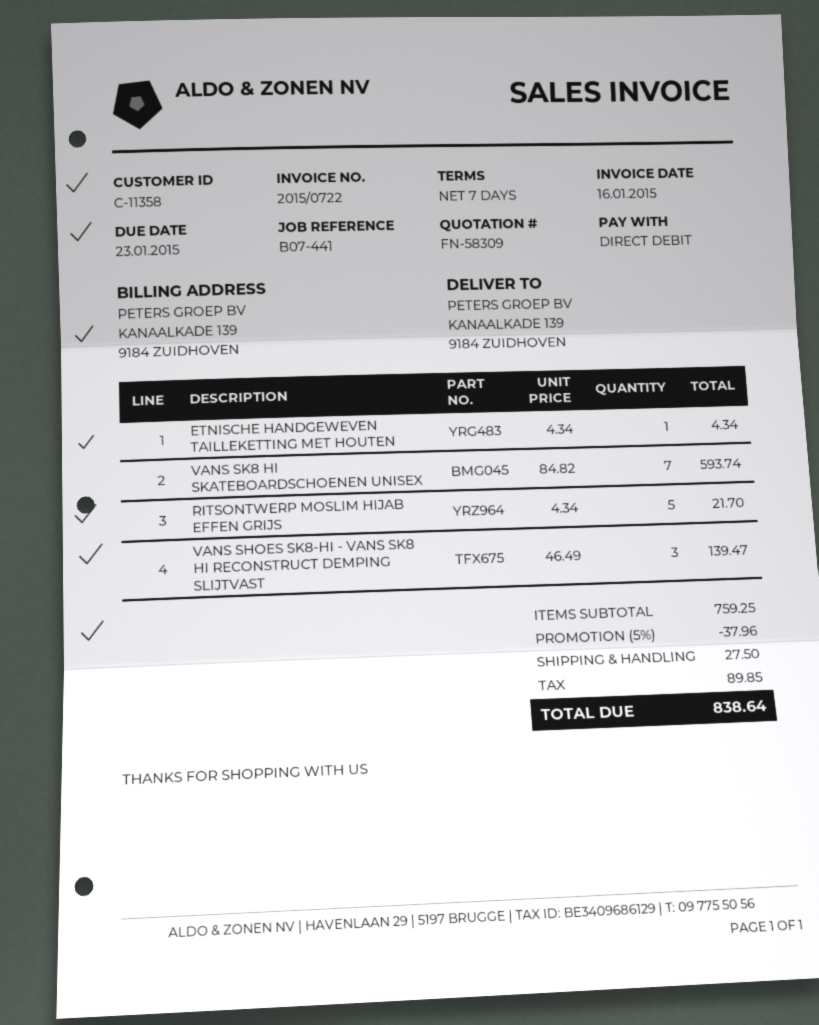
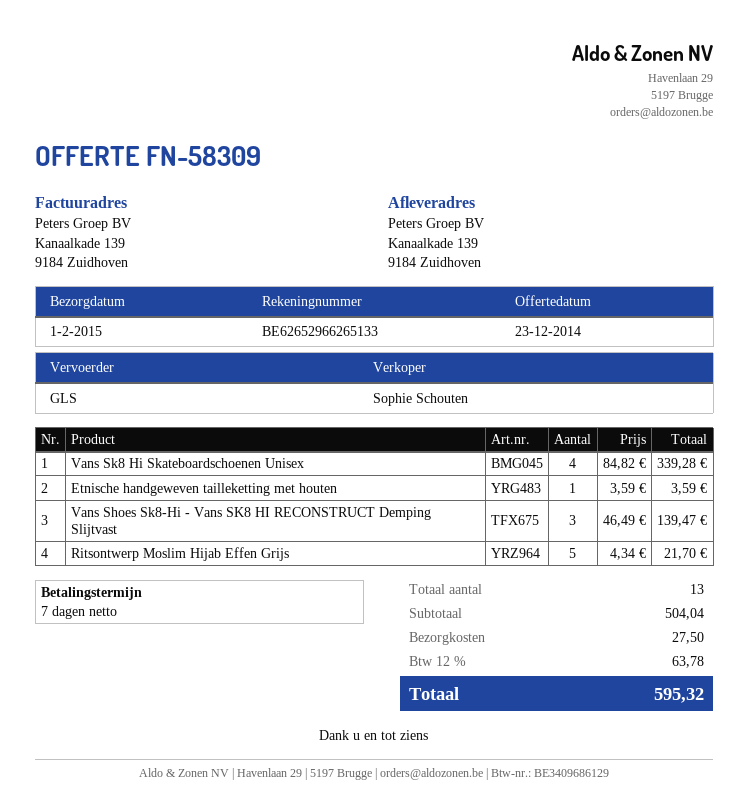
ETNISCHE HANDGEWEVEN TAILLEKETTING MET HOUTEN: 1 x 4.34 = 4.34 -> 1 x 3.59 = 3.59
VANS SK8 HI SKATEBOARDSCHOENEN UNISEX: 7 x 84.82 = 593.74 -> 4 x 84.82 = 339.28
subtotal: 759.25 -> 504.04
discount: 5% = 37.96 -> none
tax: 89.85 -> 63.78
total: 838.64 -> 595.32

